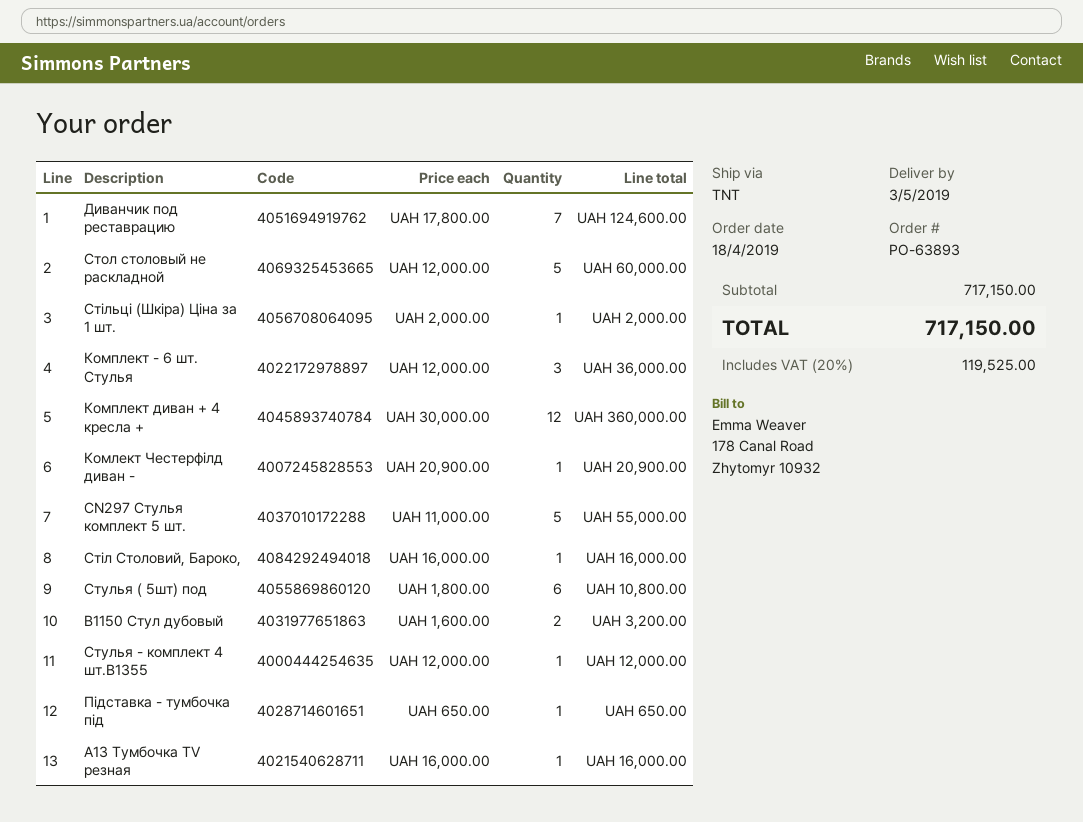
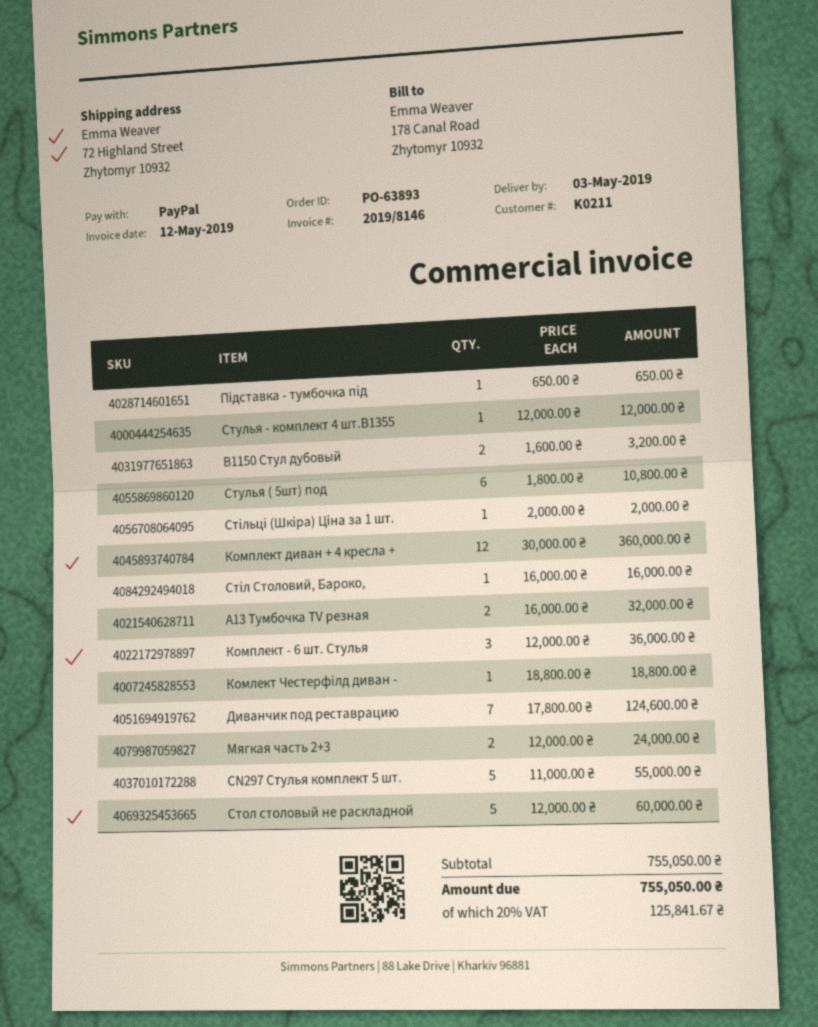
Комлект Честерфілд диван -: 1 x 20900.00 = 20900.00 -> 1 x 18800.00 = 18800.00
А13 Тумбочка TV резная: 1 x 16000.00 = 16000.00 -> 2 x 16000.00 = 32000.00
Мягкая часть 2+3: none -> 2 x 12000.00 = 24000.00
subtotal: 717150.00 -> 755050.00
tax: 20% = 119525.00 -> 20% = 125841.67
total: 717150.00 -> 755050.00

